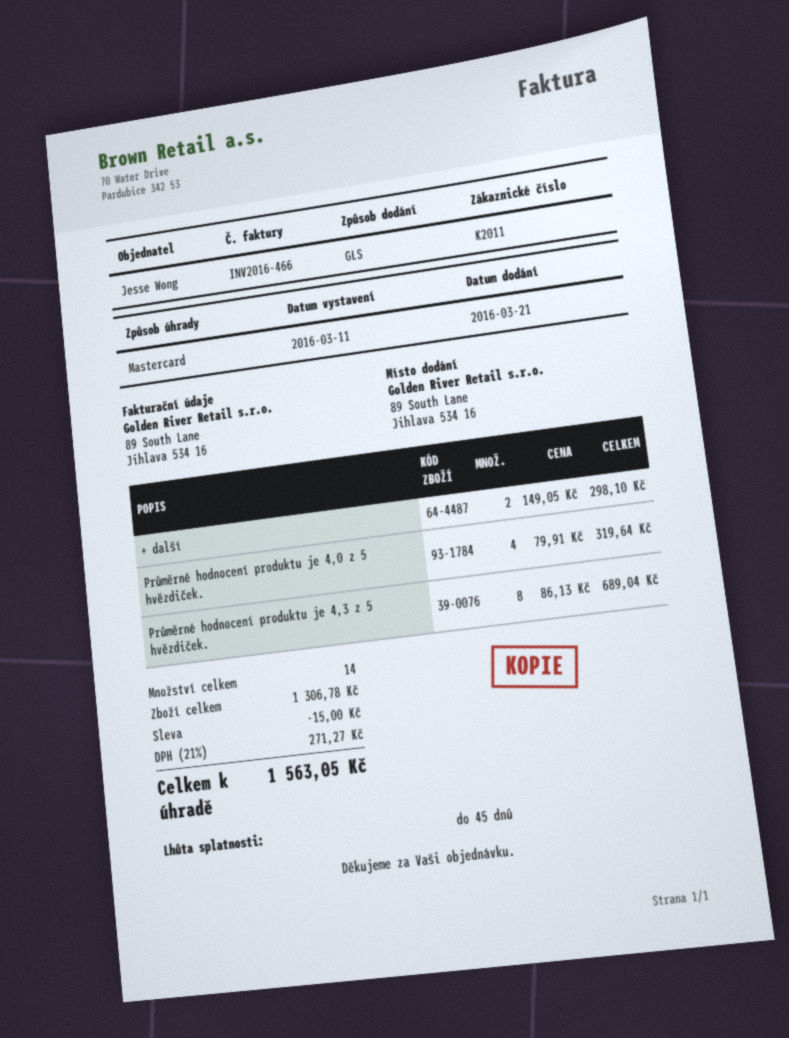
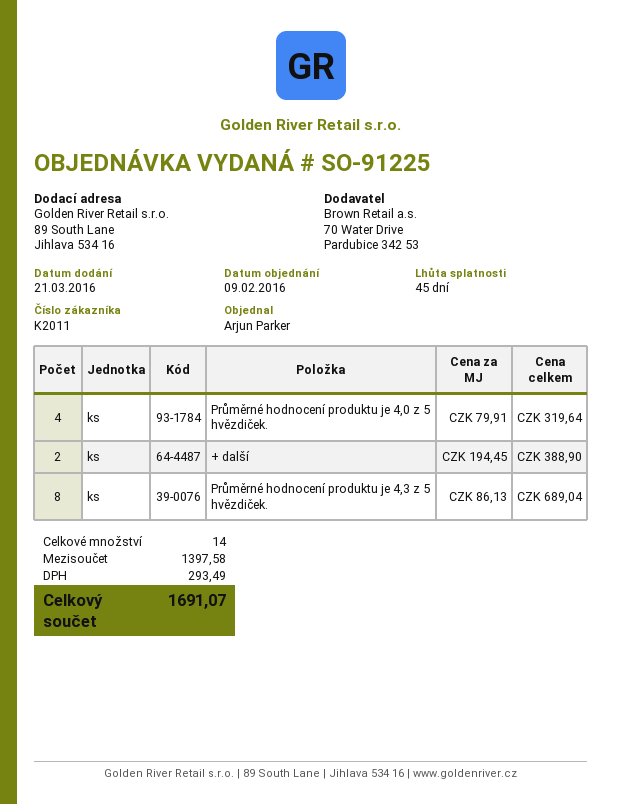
ordered by: Jesse Wong -> Arjun Parker
+ další: 2 x 149.05 = 298.10 -> 2 x 194.45 = 388.90
subtotal: 1306.78 -> 1397.58
discount: 15.00 -> none
tax: 271.27 -> 293.49
total: 1563.05 -> 1691.07

